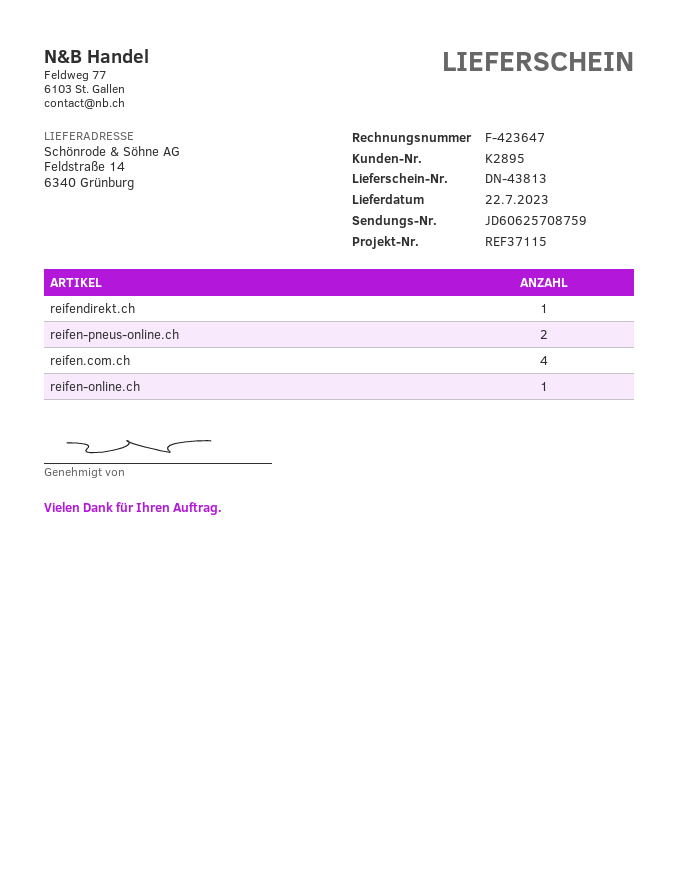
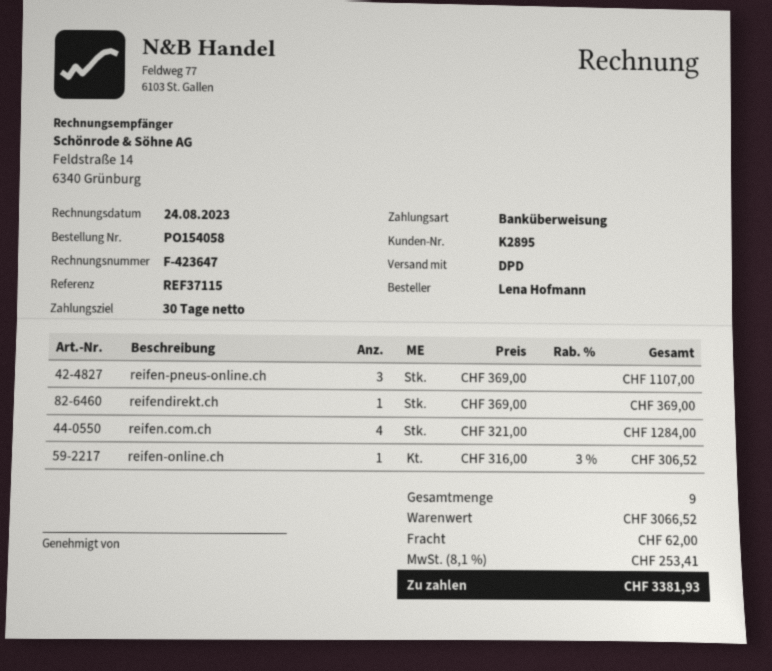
reifen-pneus-online.ch: 2 -> 3

